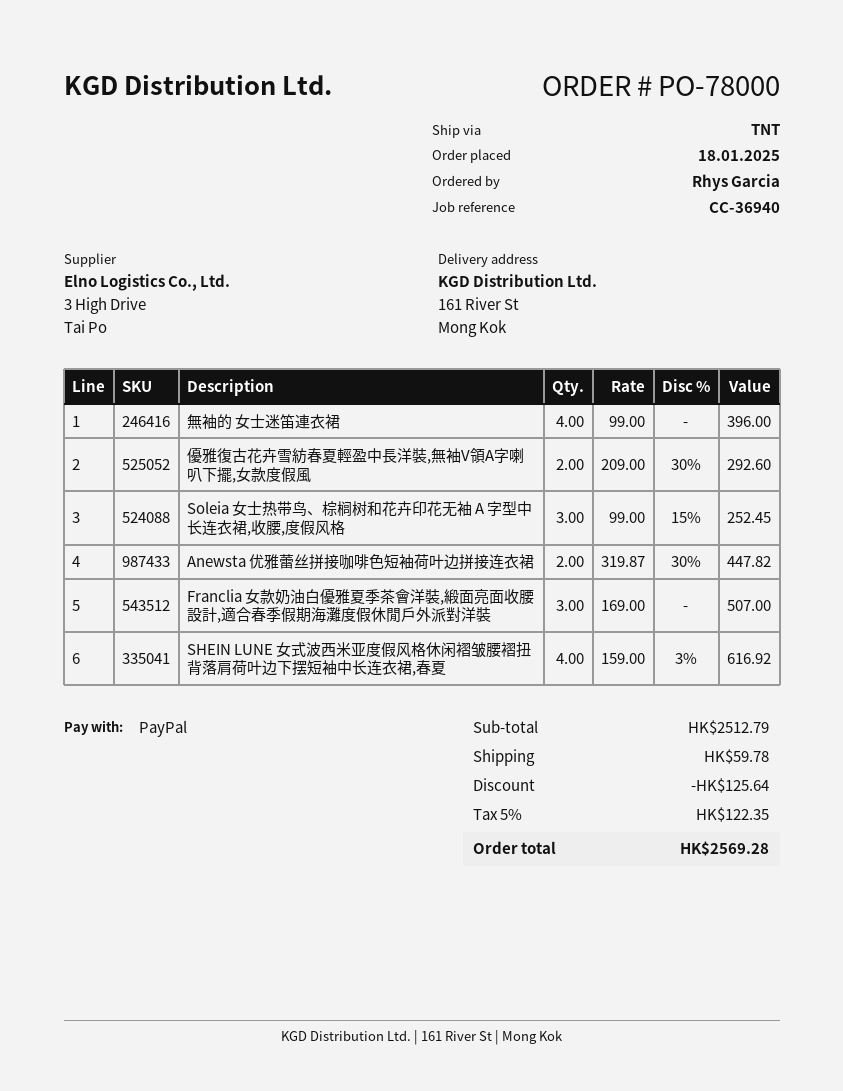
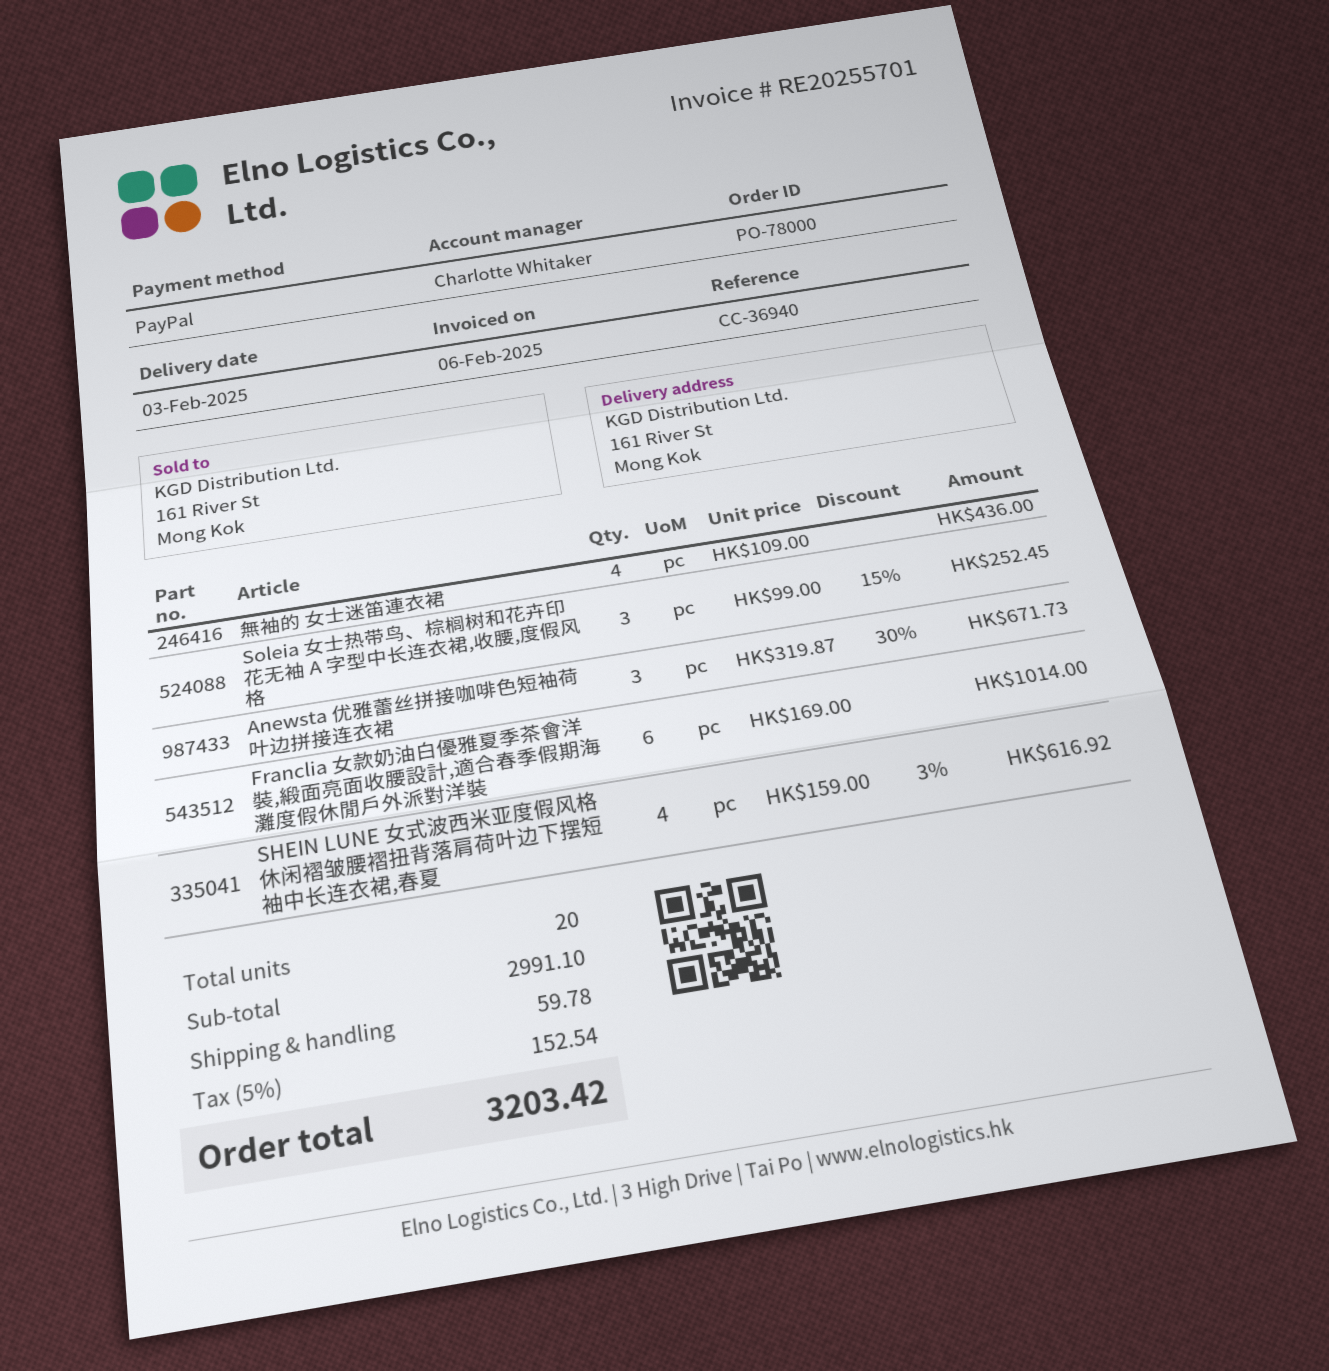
無袖的 女士迷笛連衣裙: 4 x 99.00 = 396.00 -> 4 x 109.00 = 436.00
優雅復古花卉雪紡春夏輕盈中長洋裝,無袖V領A字喇叭下擺,女款度假風: 2 x 209.00 - 30% = 292.60 -> none
Anewsta 优雅蕾丝拼接咖啡色短袖荷叶边拼接连衣裙: 2 x 319.87 - 30% = 447.82 -> 3 x 319.87 - 30% = 671.73
Franclia 女款奶油白優雅夏季茶會洋裝,緞面亮面收腰設計,適合春季假期海灘度假休閒戶外派對洋裝: 3 x 169.00 = 507.00 -> 6 x 169.00 = 1014.00
subtotal: 2512.79 -> 2991.10
discount: 125.64 -> none
tax: 5% = 122.35 -> 5% = 152.54
total: 2569.28 -> 3203.42

